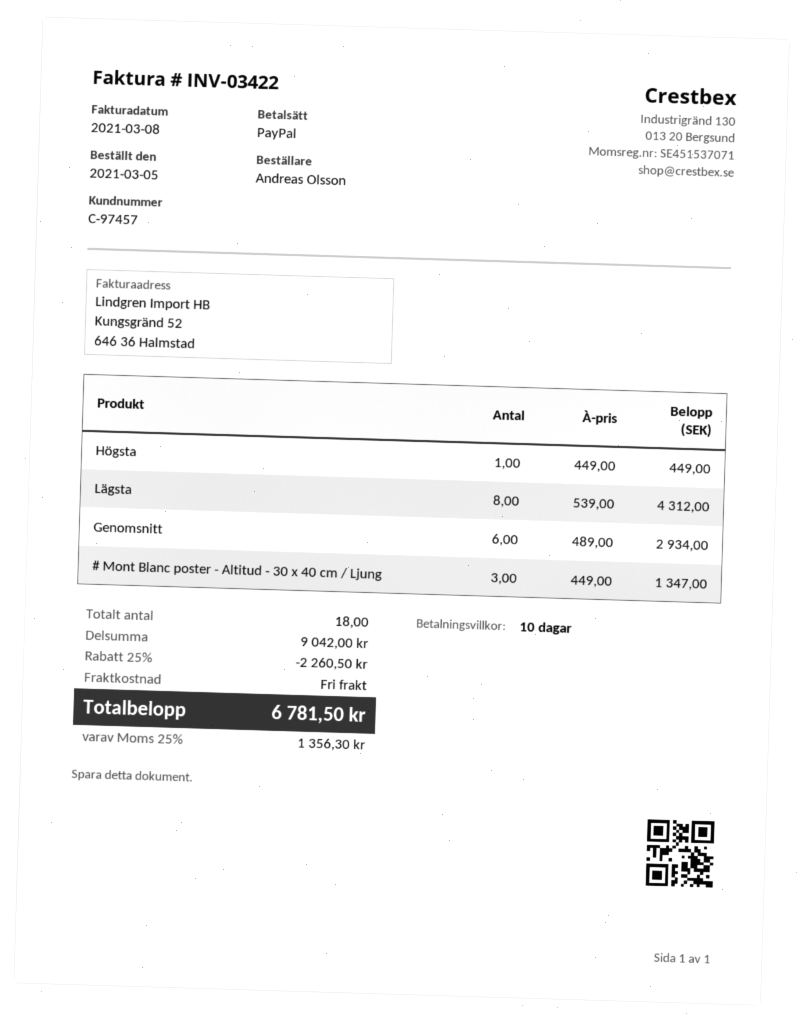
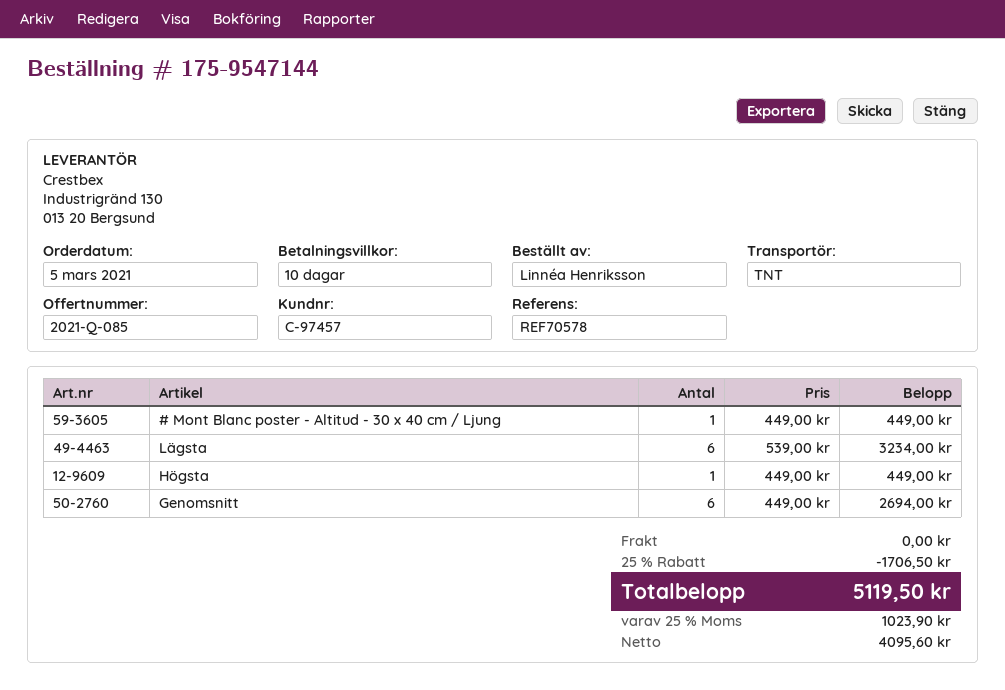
ordered by: Andreas Olsson -> Linnéa Henriksson
Lägsta: 8 x 539.00 = 4312.00 -> 6 x 539.00 = 3234.00
Genomsnitt: 6 x 489.00 = 2934.00 -> 6 x 449.00 = 2694.00
# Mont Blanc poster - Altitud - 30 x 40 cm / Ljung: 3 x 449.00 = 1347.00 -> 1 x 449.00 = 449.00
discount: 25% = 2260.50 -> 25% = 1706.50
tax: 25% = 1356.30 -> 25% = 1023.90
total: 6781.50 -> 5119.50

